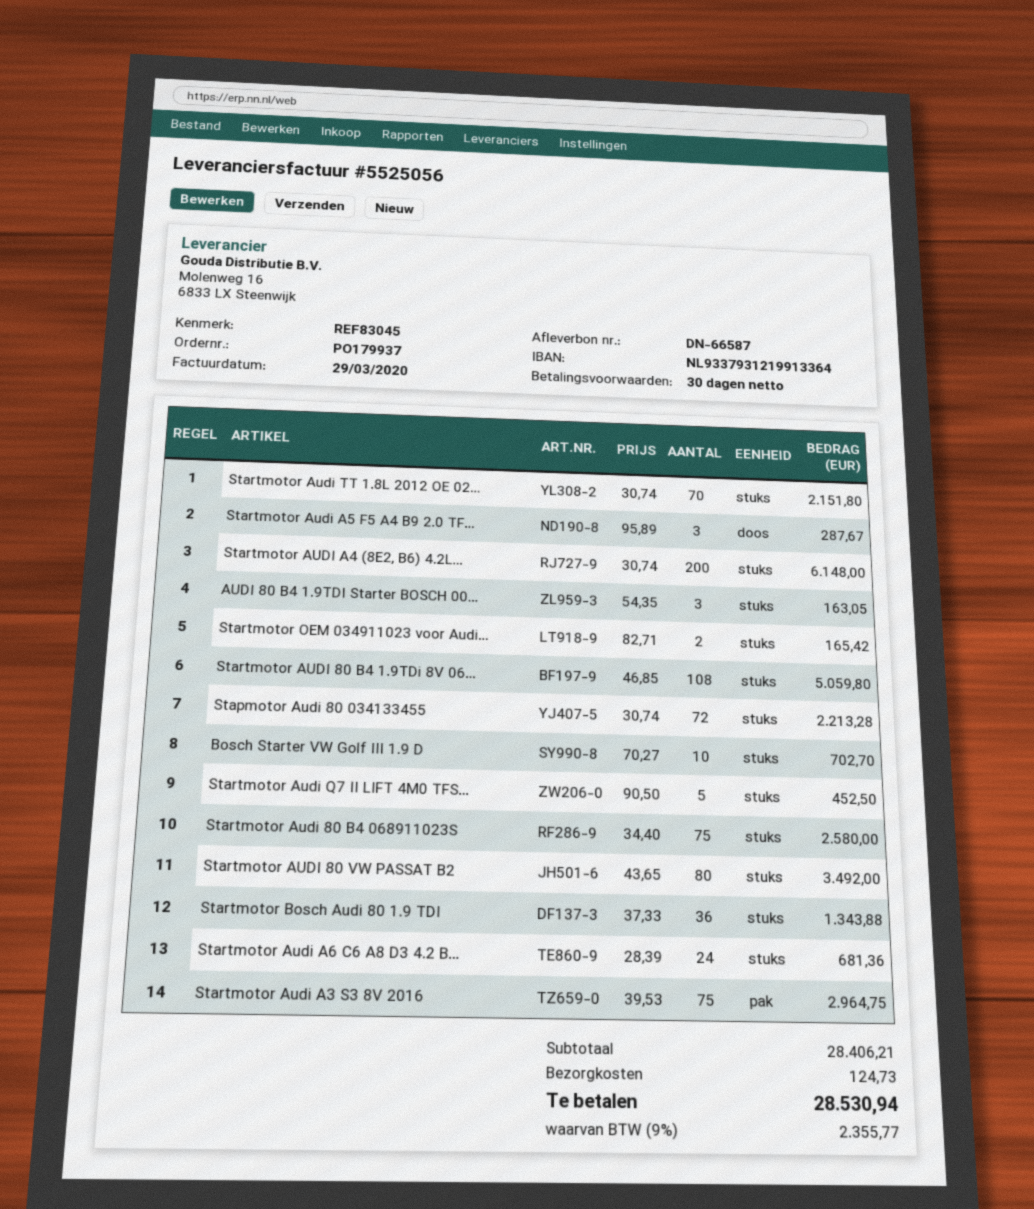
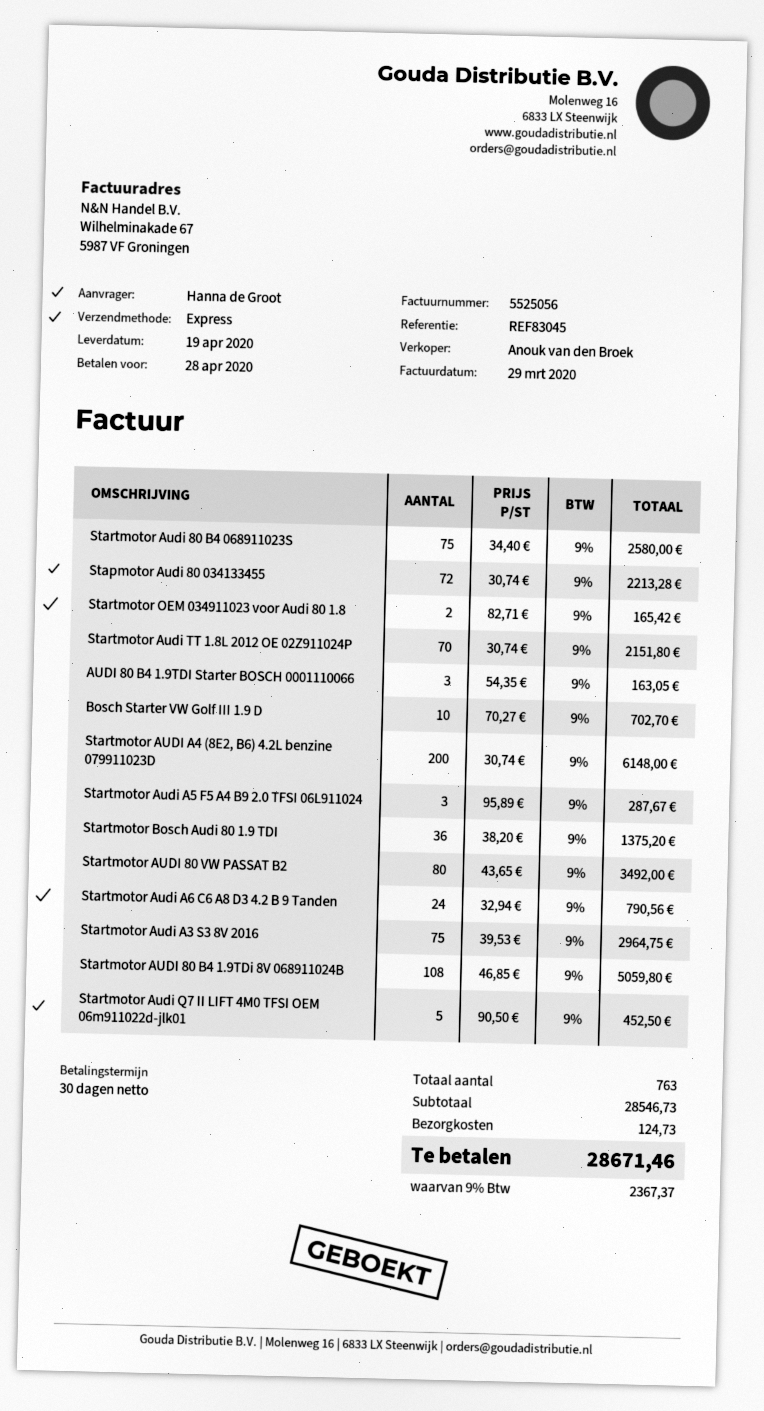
Startmotor Bosch Audi 80 1.9 TDI: 36 x 37.33 = 1343.88 -> 36 x 38.20 = 1375.20
Startmotor Audi A6 C6 A8 D3 4.2 B...: 24 x 28.39 = 681.36 -> 24 x 32.94 = 790.56
subtotal: 28406.21 -> 28546.73
tax: 9% = 2355.77 -> 9% = 2367.37
total: 28530.94 -> 28671.46

